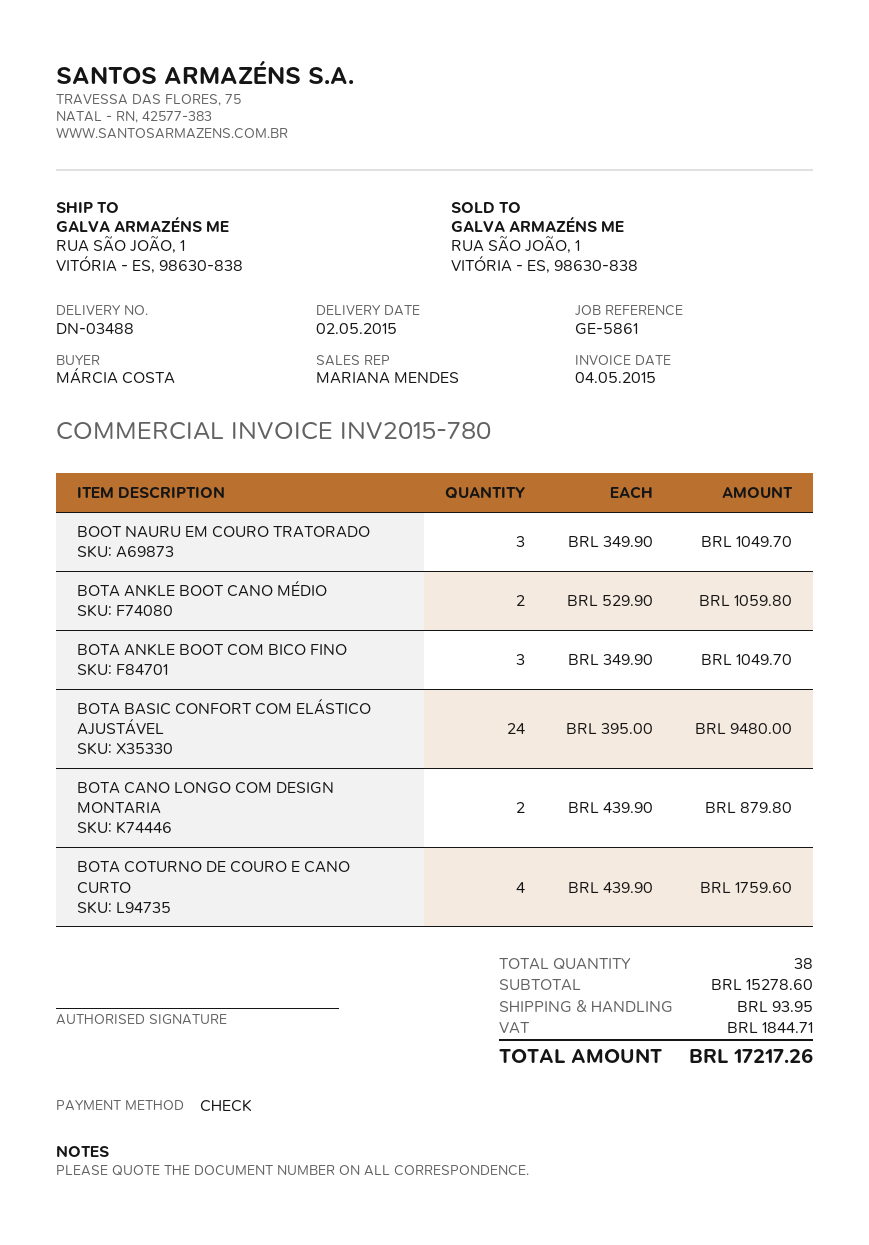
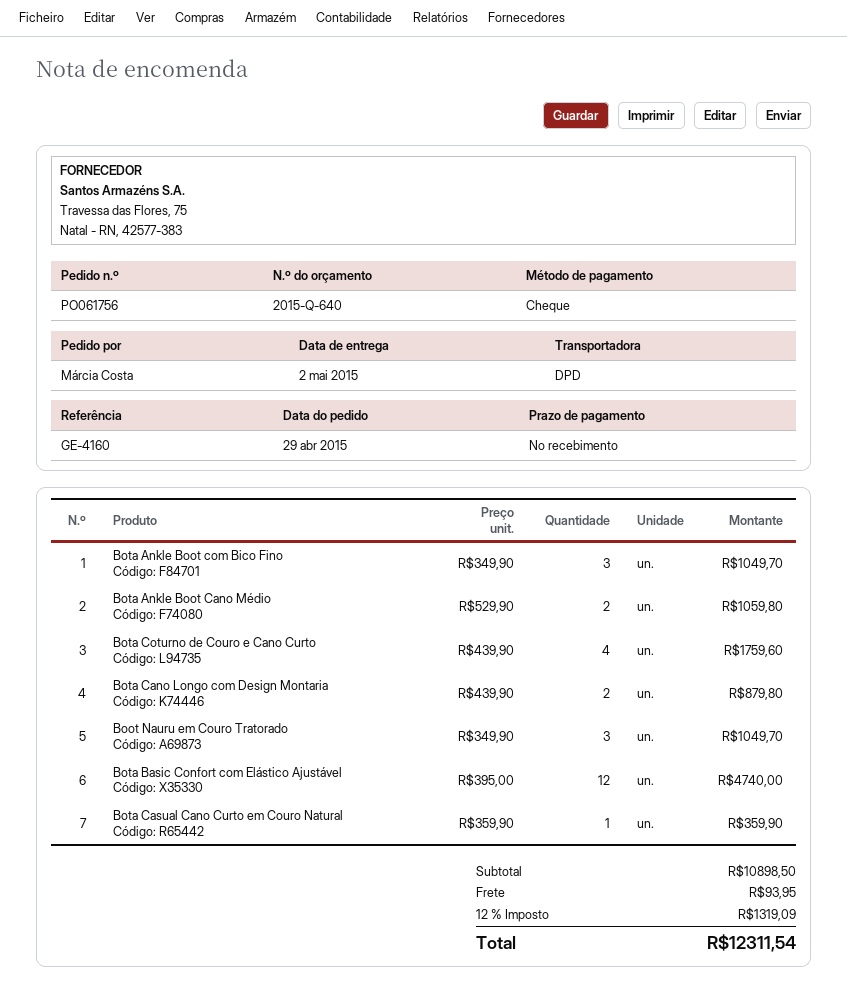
reference: GE-5861 -> GE-4160
BOTA BASIC CONFORT COM ELÁSTICO AJUSTÁVEL: 24 x 395.00 = 9480.00 -> 12 x 395.00 = 4740.00
Bota Casual Cano Curto em Couro Natural: none -> 1 x 359.90 = 359.90
subtotal: 15278.60 -> 10898.50
tax: 1844.71 -> 1319.09
total: 17217.26 -> 12311.54

